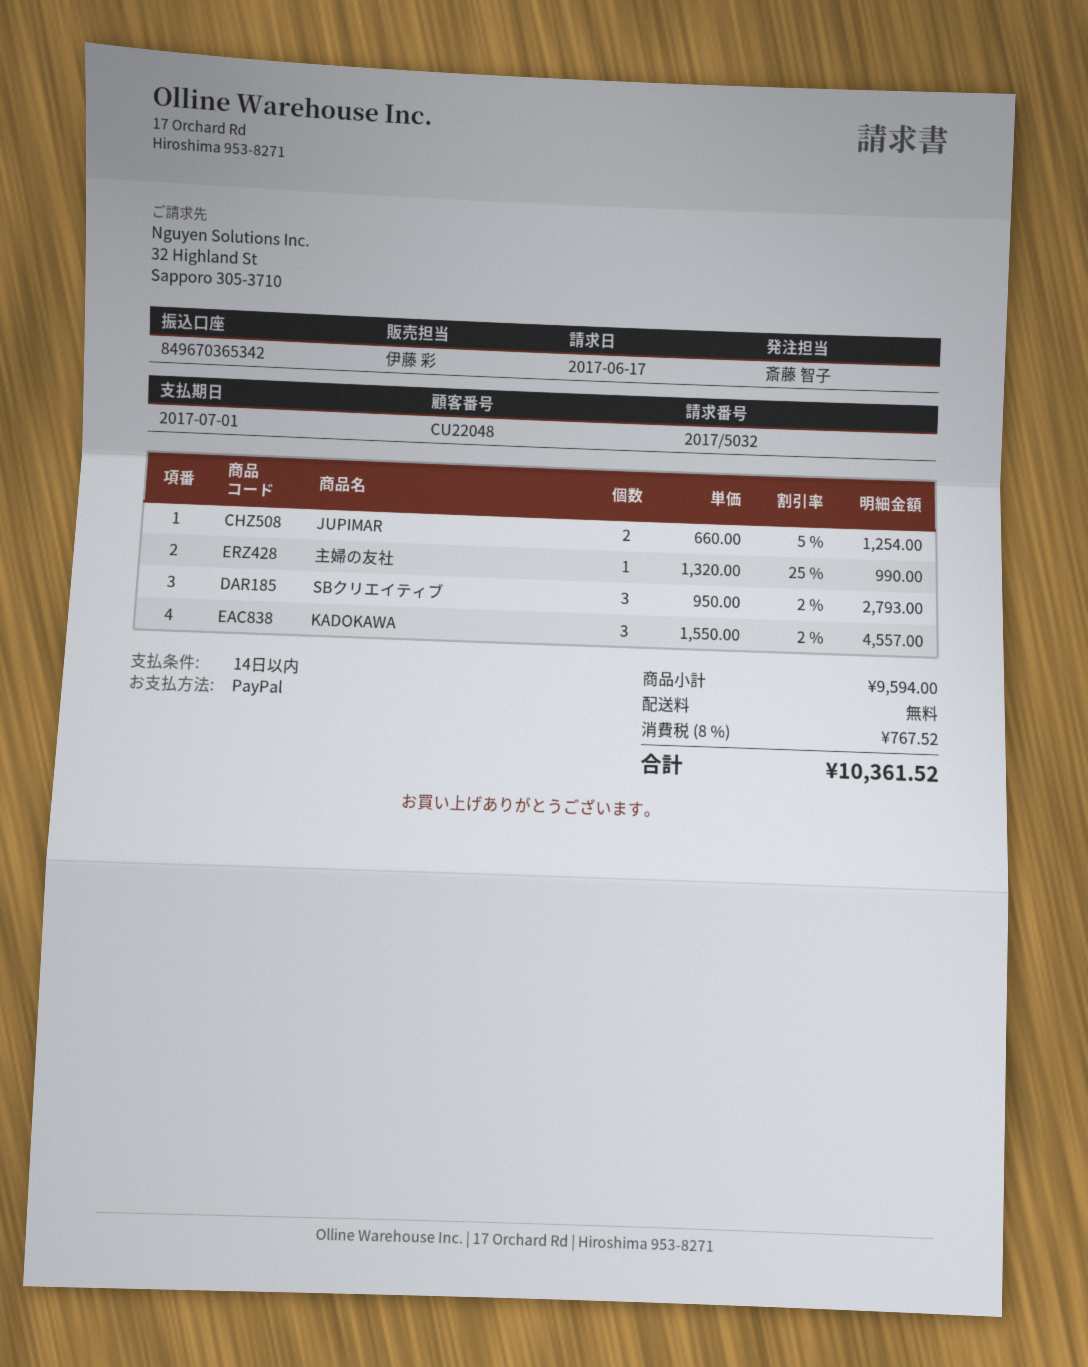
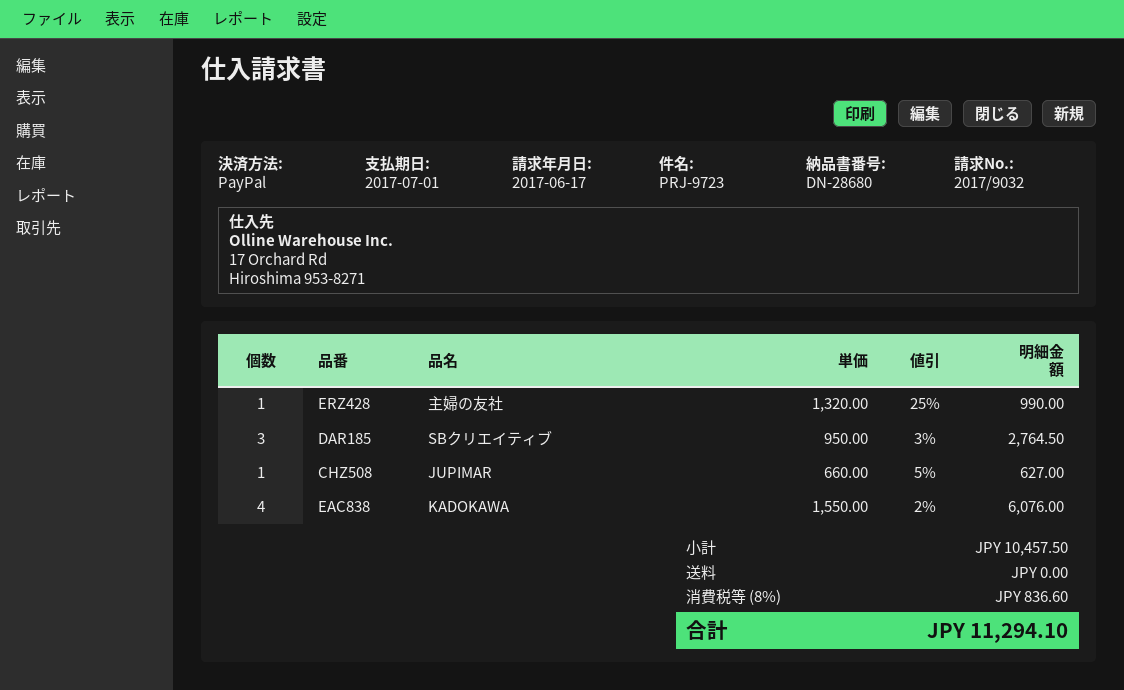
invoice number: 2017/5032 -> 2017/9032
JUPIMAR: 2 x 660.00 - 5% = 1254.00 -> 1 x 660.00 - 5% = 627.00
SBクリエイティブ: 3 x 950.00 - 2% = 2793.00 -> 3 x 950.00 - 3% = 2764.50
KADOKAWA: 3 x 1550.00 - 2% = 4557.00 -> 4 x 1550.00 - 2% = 6076.00
subtotal: 9594.00 -> 10457.50
tax: 8% = 767.52 -> 8% = 836.60
total: 10361.52 -> 11294.10

